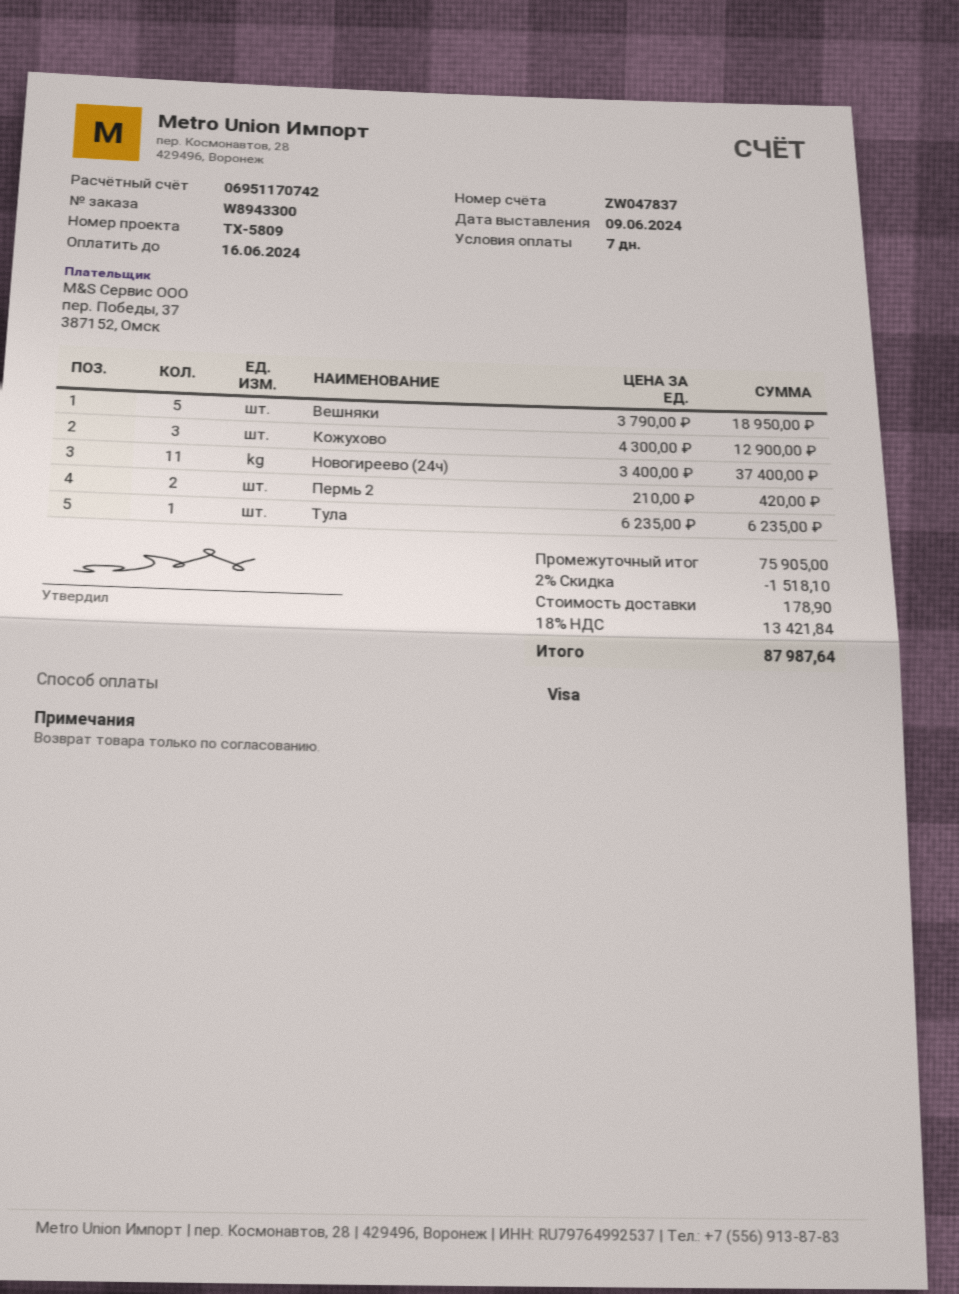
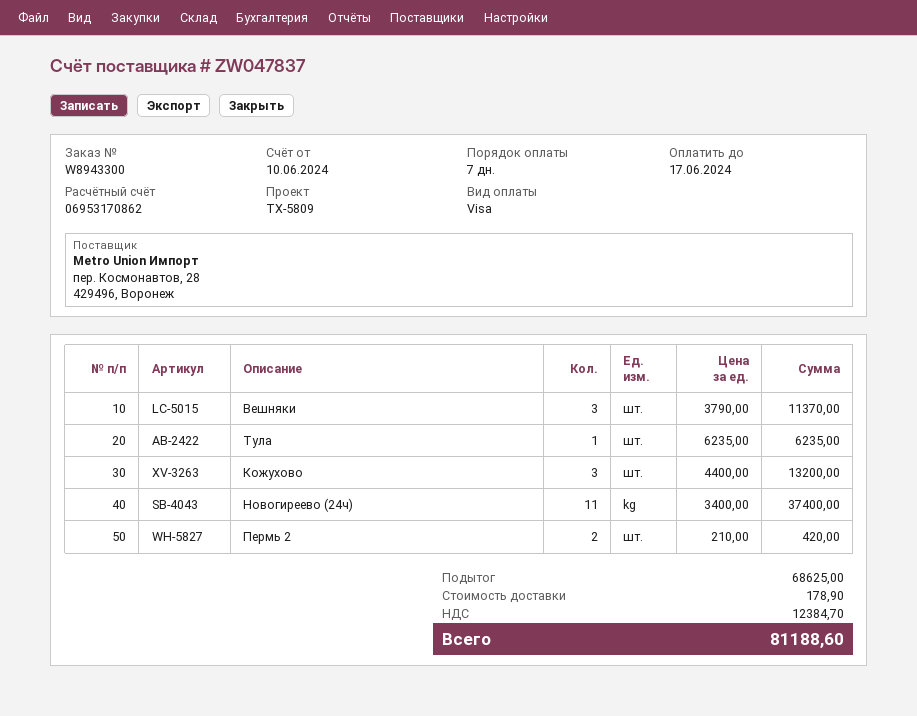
invoice date: 2024-06-09 -> 2024-06-10
due date: 2024-06-16 -> 2024-06-17
bank account: 06951170742 -> 06953170862
Вешняки: 5 x 3790.00 = 18950.00 -> 3 x 3790.00 = 11370.00
Кожухово: 3 x 4300.00 = 12900.00 -> 3 x 4400.00 = 13200.00
subtotal: 75905.00 -> 68625.00
discount: 2% = 1518.10 -> none
tax: 13421.84 -> 12384.70
total: 87987.64 -> 81188.60

